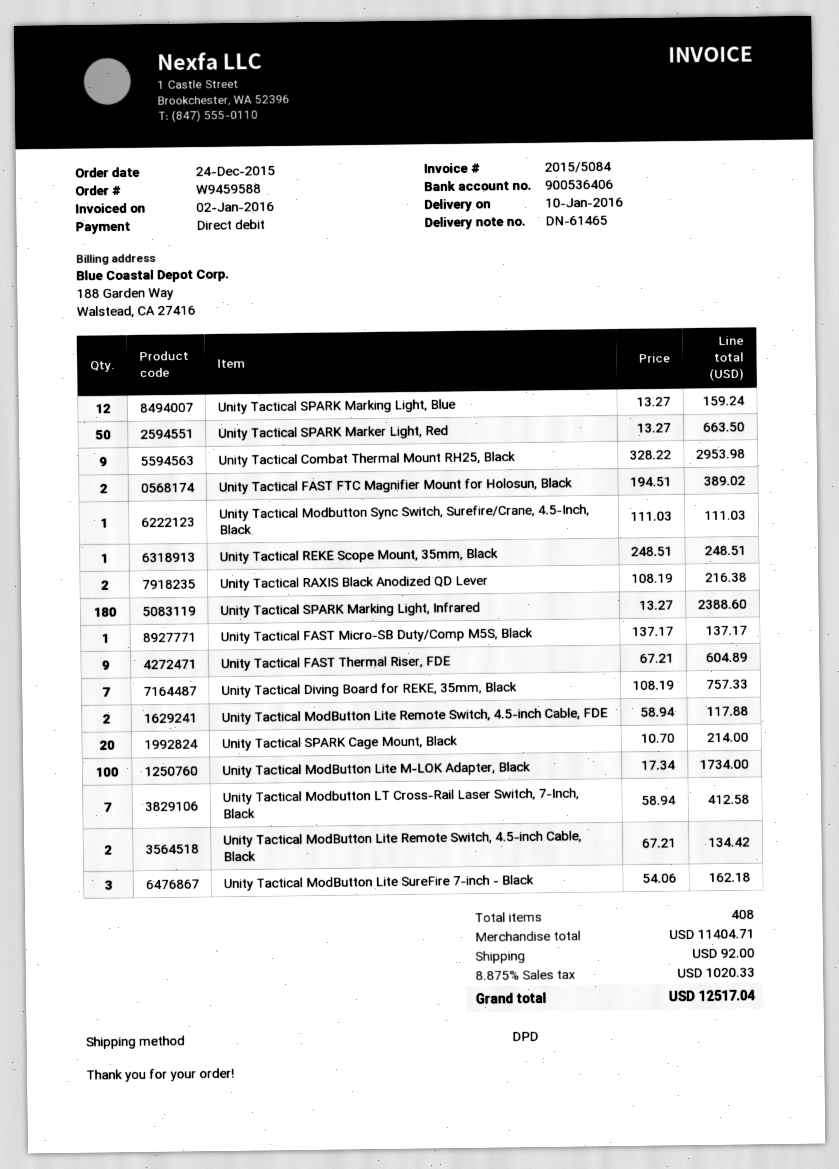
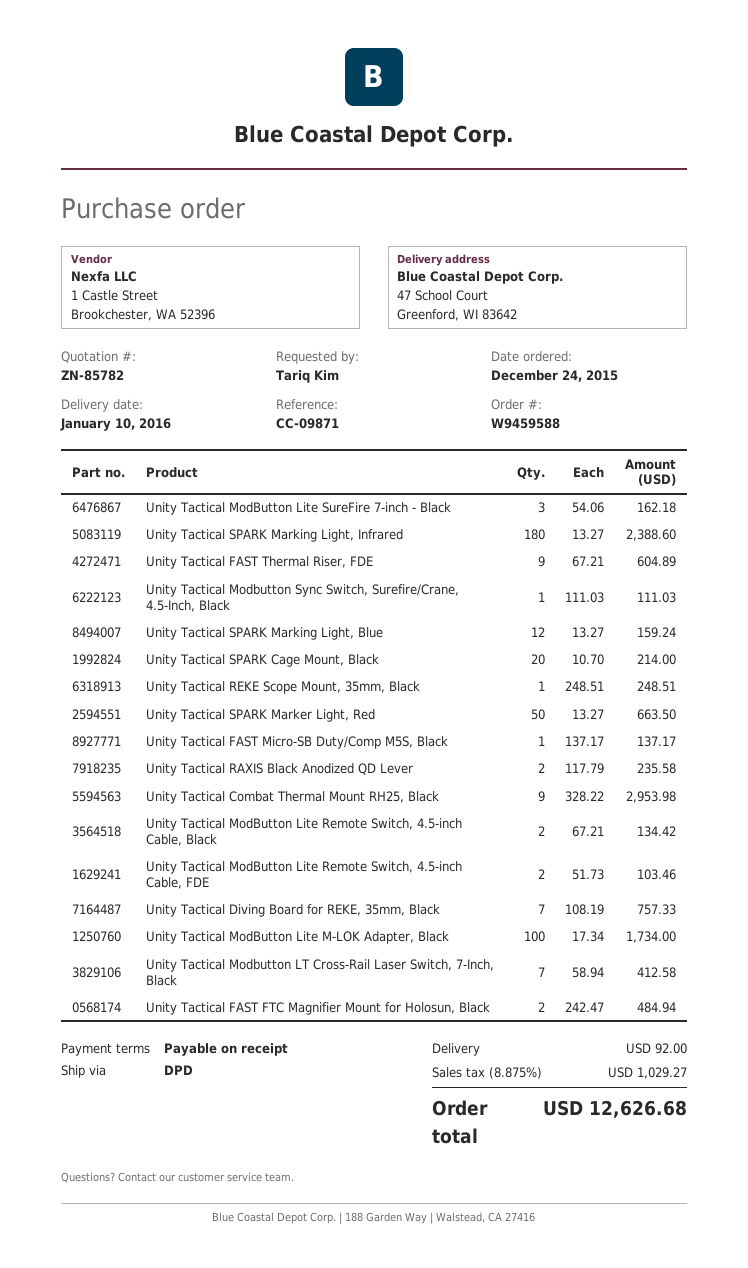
Unity Tactical FAST FTC Magnifier Mount for Holosun, Black: 2 x 194.51 = 389.02 -> 2 x 242.47 = 484.94
Unity Tactical RAXIS Black Anodized QD Lever: 2 x 108.19 = 216.38 -> 2 x 117.79 = 235.58
Unity Tactical ModButton Lite Remote Switch, 4.5-inch Cable, FDE: 2 x 58.94 = 117.88 -> 2 x 51.73 = 103.46
tax: 8.875% = 1020.33 -> 8.875% = 1029.27
total: 12517.04 -> 12626.68

